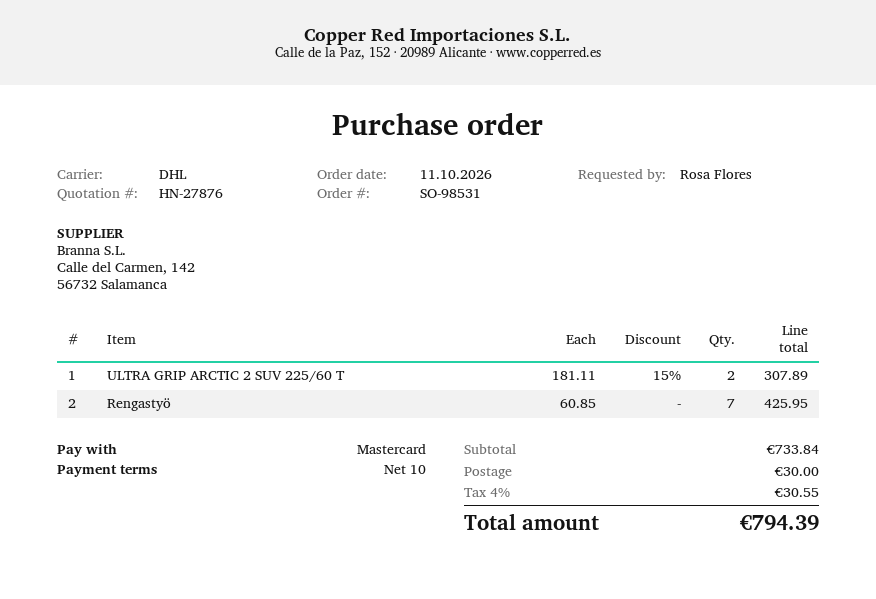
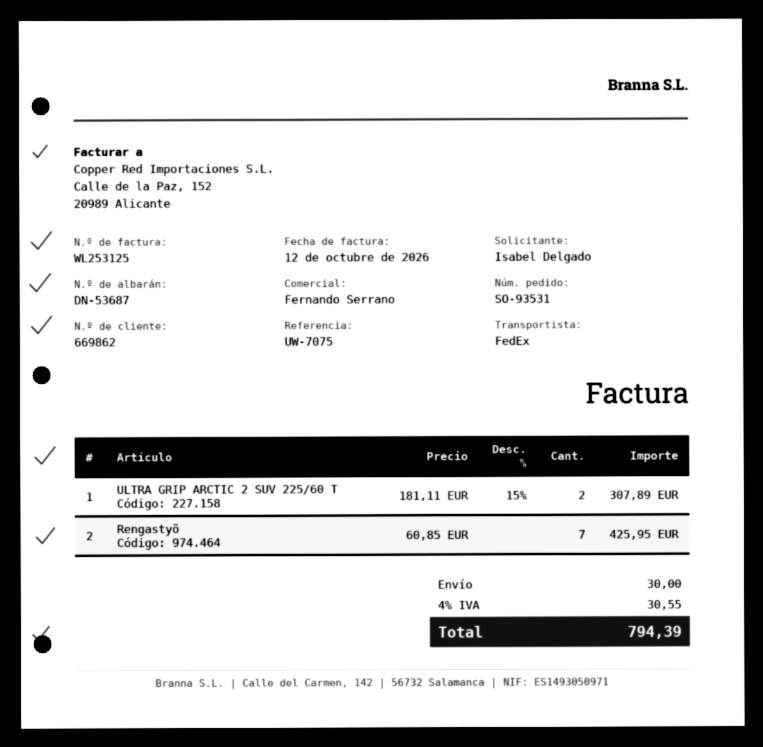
order number: SO-98531 -> SO-93531
ordered by: Rosa Flores -> Isabel Delgado
shipping method: DHL -> FedEx

